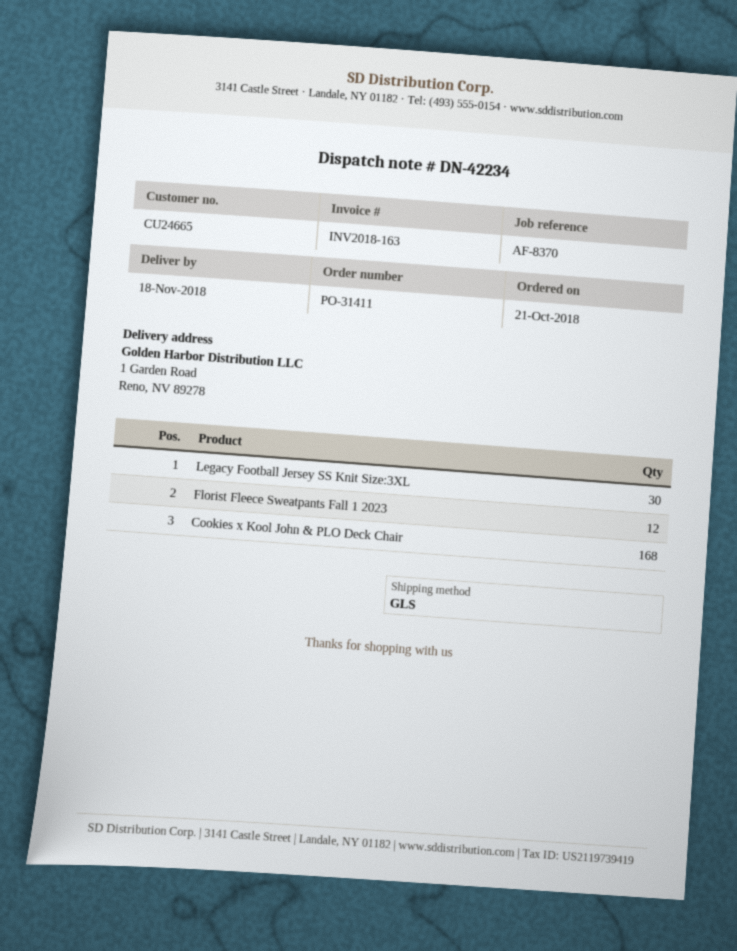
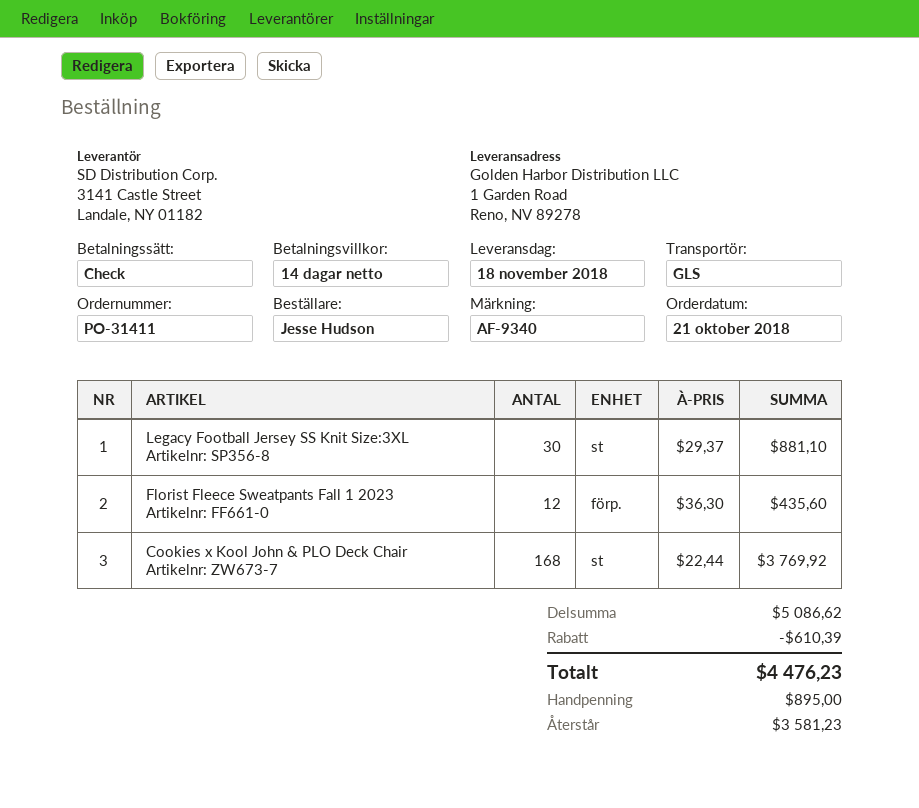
reference: AF-8370 -> AF-9340

